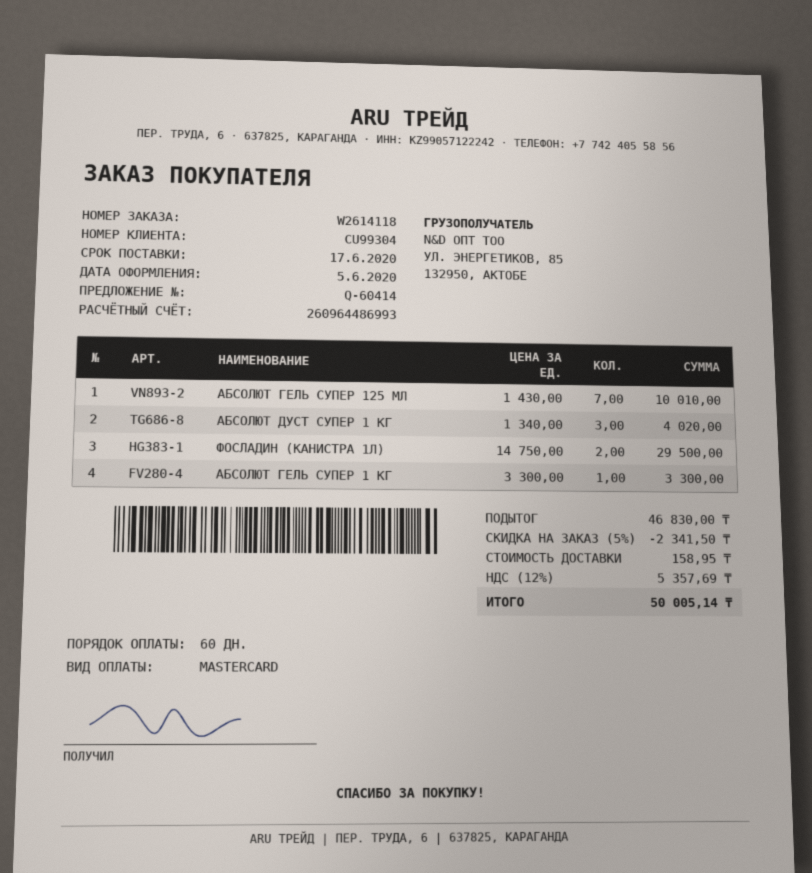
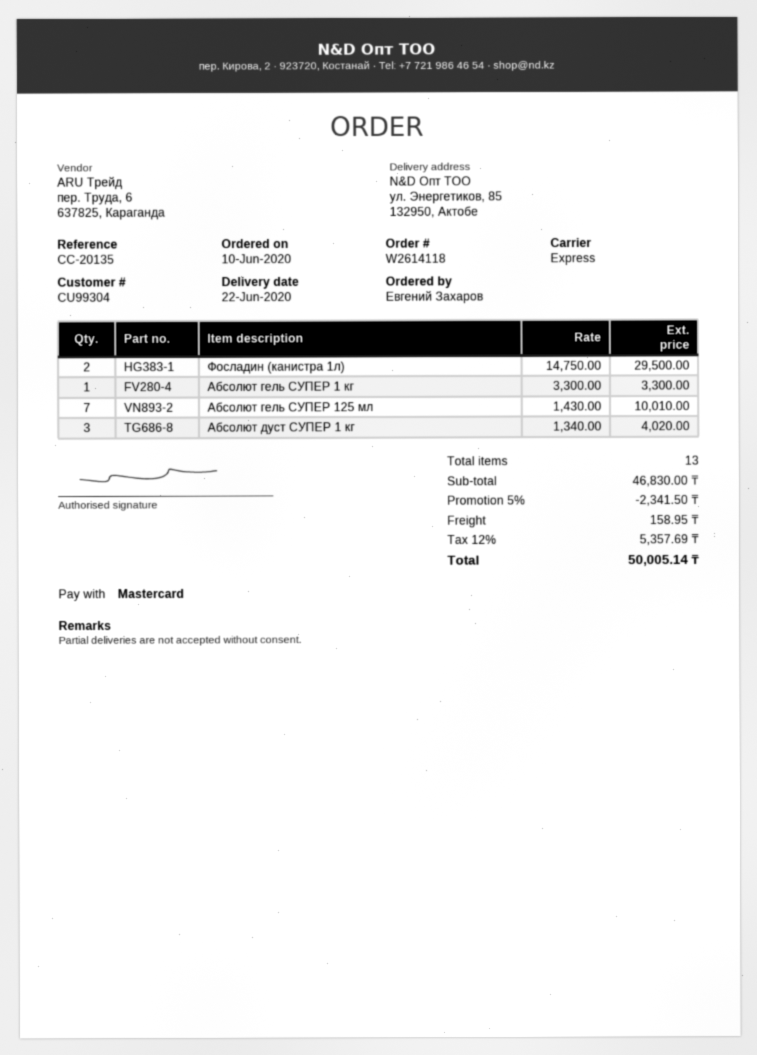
order date: 2020-06-05 -> 2020-06-10
delivery date: 2020-06-17 -> 2020-06-22

